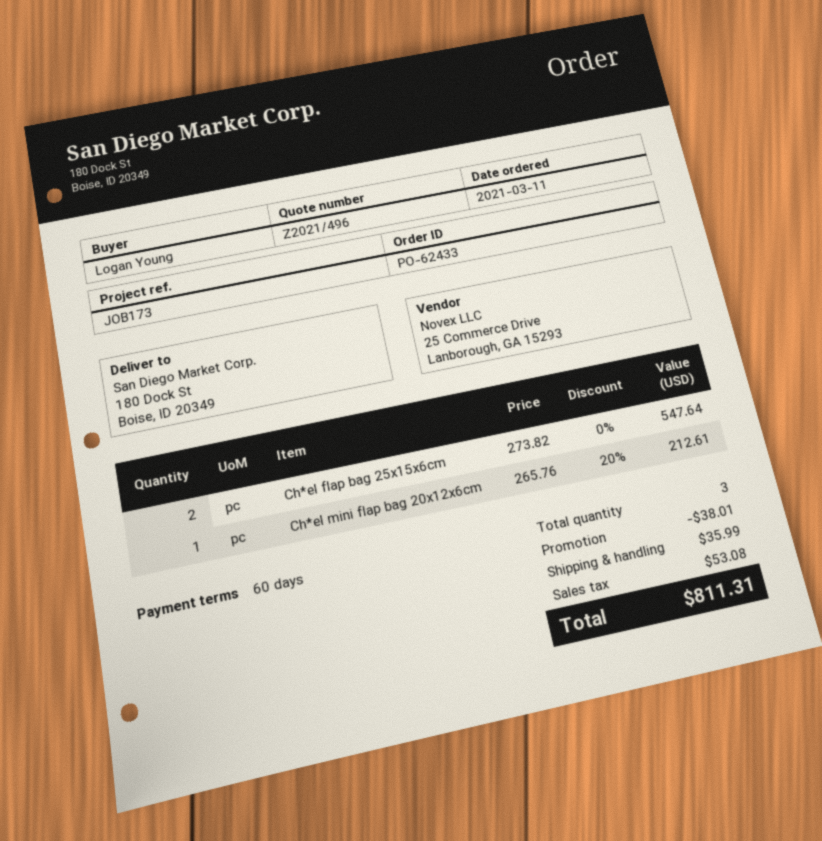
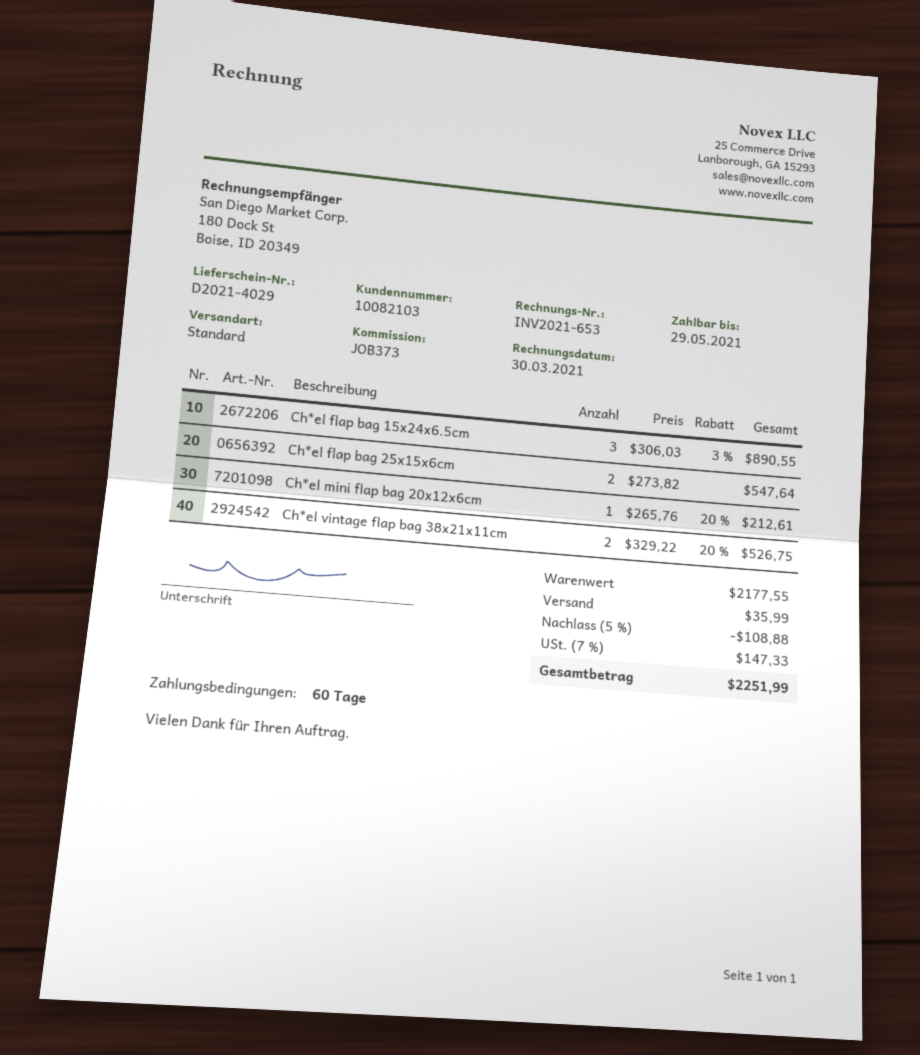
reference: JOB173 -> JOB373
Ch*el flap bag 15x24x6.5cm: none -> 3 x 306.03 - 3% = 890.55
Ch*el vintage flap bag 38x21x11cm: none -> 2 x 329.22 - 20% = 526.75
discount: 38.01 -> 108.88
tax: 53.08 -> 147.33
total: 811.31 -> 2251.99

